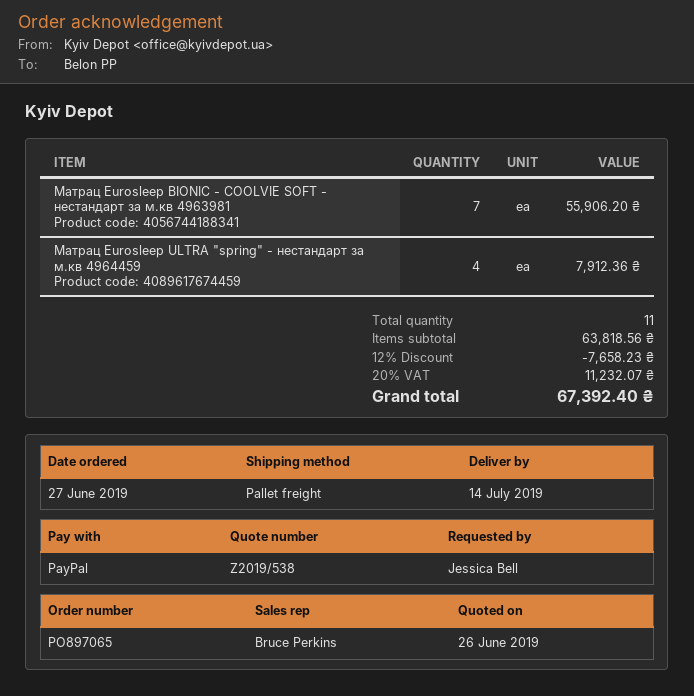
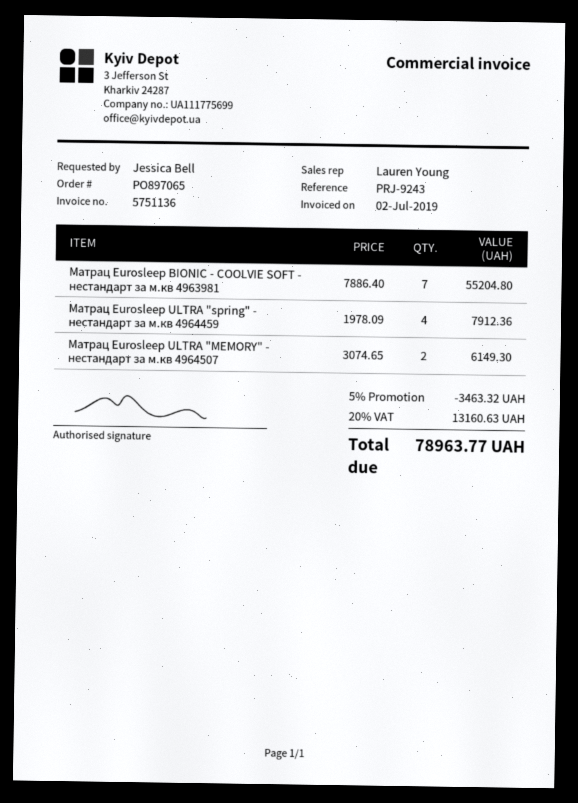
sales rep: Bruce Perkins -> Lauren Young
Матрац Eurosleep BIONIC - COOLVIE SOFT - нестандарт за м.кв 4963981: 7 for 55906.20 -> 7 for 55204.80
Матрац Eurosleep ULTRA "MEMORY" - нестандарт за м.кв 4964507: none -> 2 for 6149.30
discount: 12% = 7658.23 -> 5% = 3463.32
tax: 20% = 11232.07 -> 20% = 13160.63
total: 67392.40 -> 78963.77

